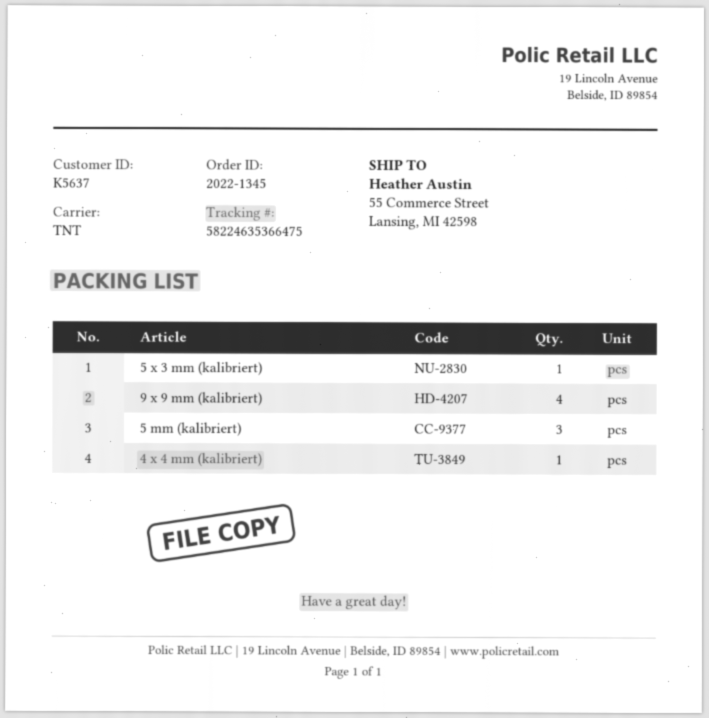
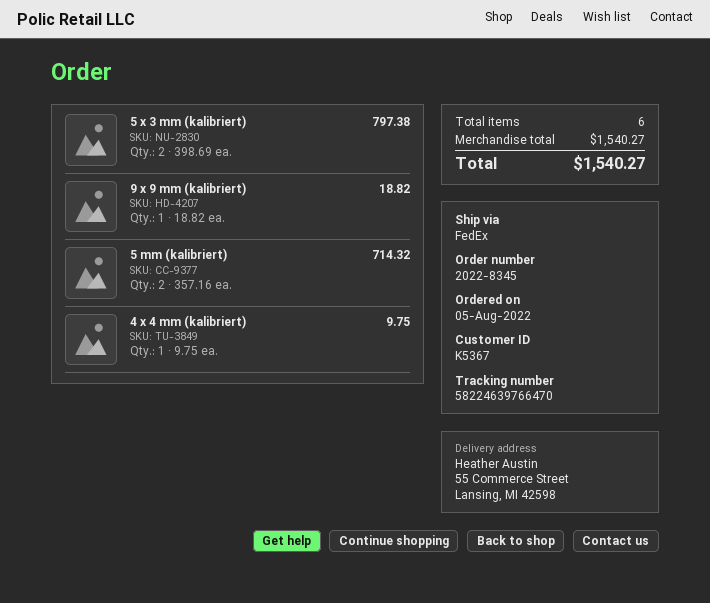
order number: 2022-1345 -> 2022-8345
customer number: K5637 -> K5367
shipping method: TNT -> FedEx
tracking number: 58224635366475 -> 58224639766470
5 x 3 mm (kalibriert): 1 -> 2
9 x 9 mm (kalibriert): 4 -> 1
5 mm (kalibriert): 3 -> 2

